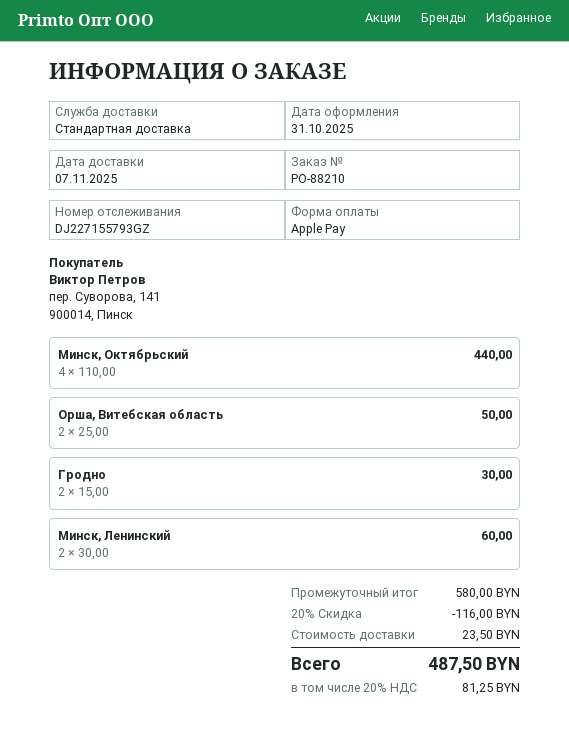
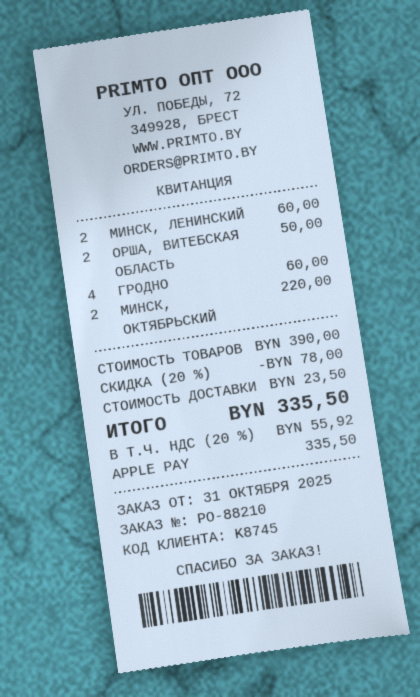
Минск, Октябрьский: 4 for 440.00 -> 2 for 220.00
Гродно: 2 for 30.00 -> 4 for 60.00
subtotal: 580.00 -> 390.00
discount: 20% = 116.00 -> 20% = 78.00
tax: 20% = 81.25 -> 20% = 55.92
total: 487.50 -> 335.50

